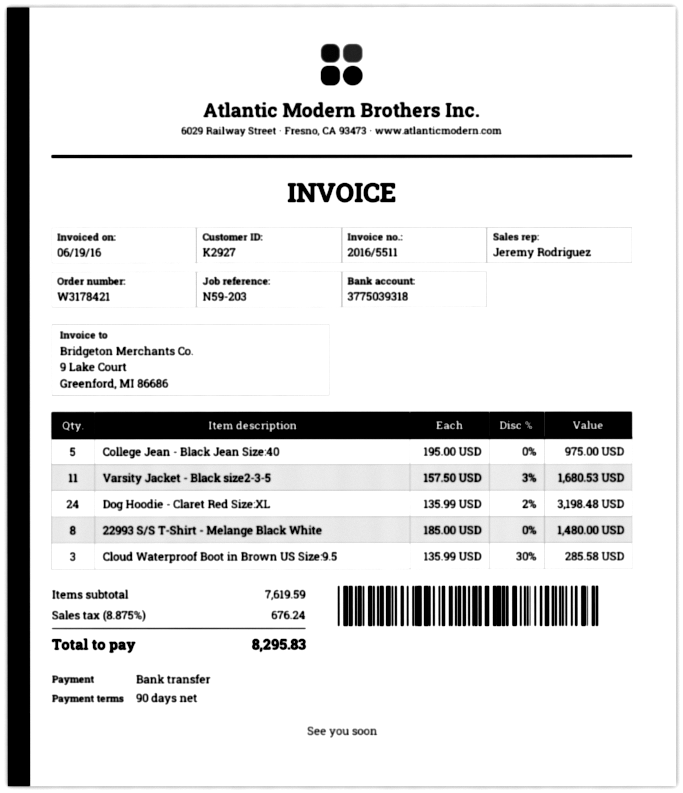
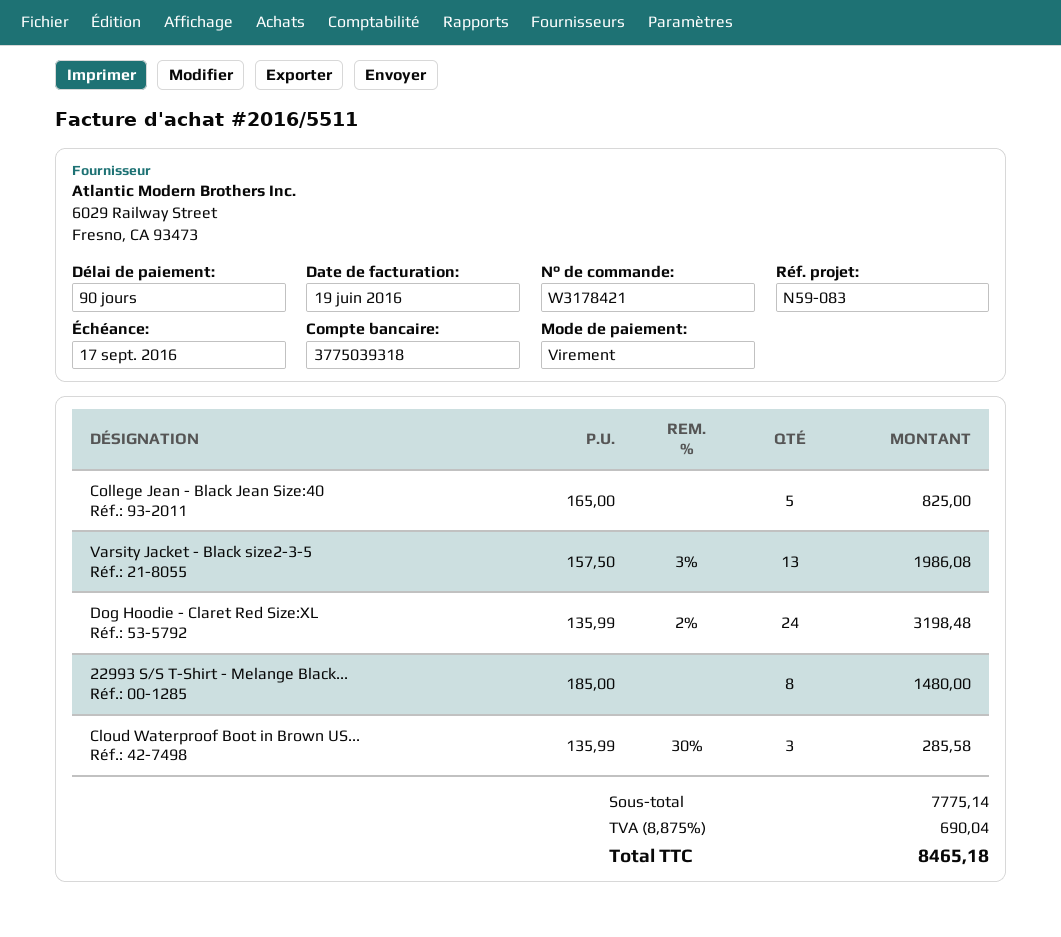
reference: N59-203 -> N59-083
College Jean - Black Jean Size:40: 5 x 195.00 = 975.00 -> 5 x 165.00 = 825.00
Varsity Jacket - Black size2-3-5: 11 x 157.50 - 3% = 1680.53 -> 13 x 157.50 - 3% = 1986.08
subtotal: 7619.59 -> 7775.14
tax: 8.875% = 676.24 -> 8.875% = 690.04
total: 8295.83 -> 8465.18

